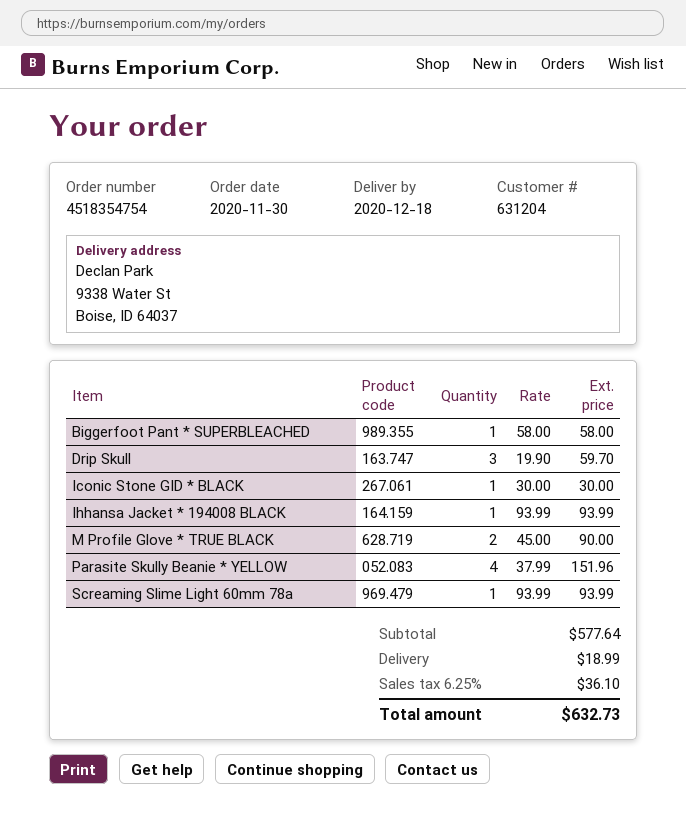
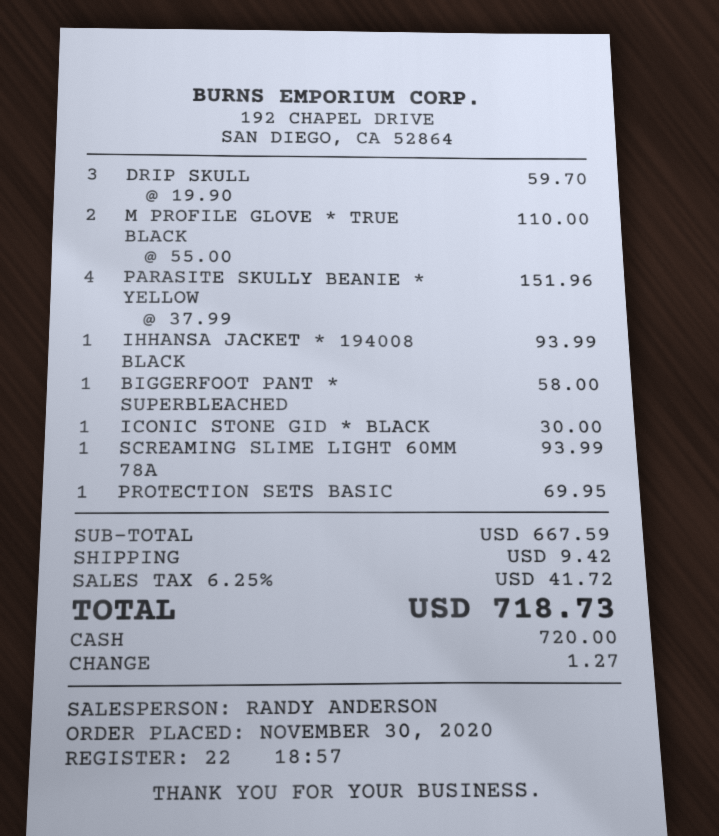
M Profile Glove * TRUE BLACK: 2 x 45.00 = 90.00 -> 2 x 55.00 = 110.00
PROTECTION SETS BASIC: none -> 1 x 69.95 = 69.95
subtotal: 577.64 -> 667.59
shipping: 18.99 -> 9.42
tax: 6.25% = 36.10 -> 6.25% = 41.72
total: 632.73 -> 718.73

